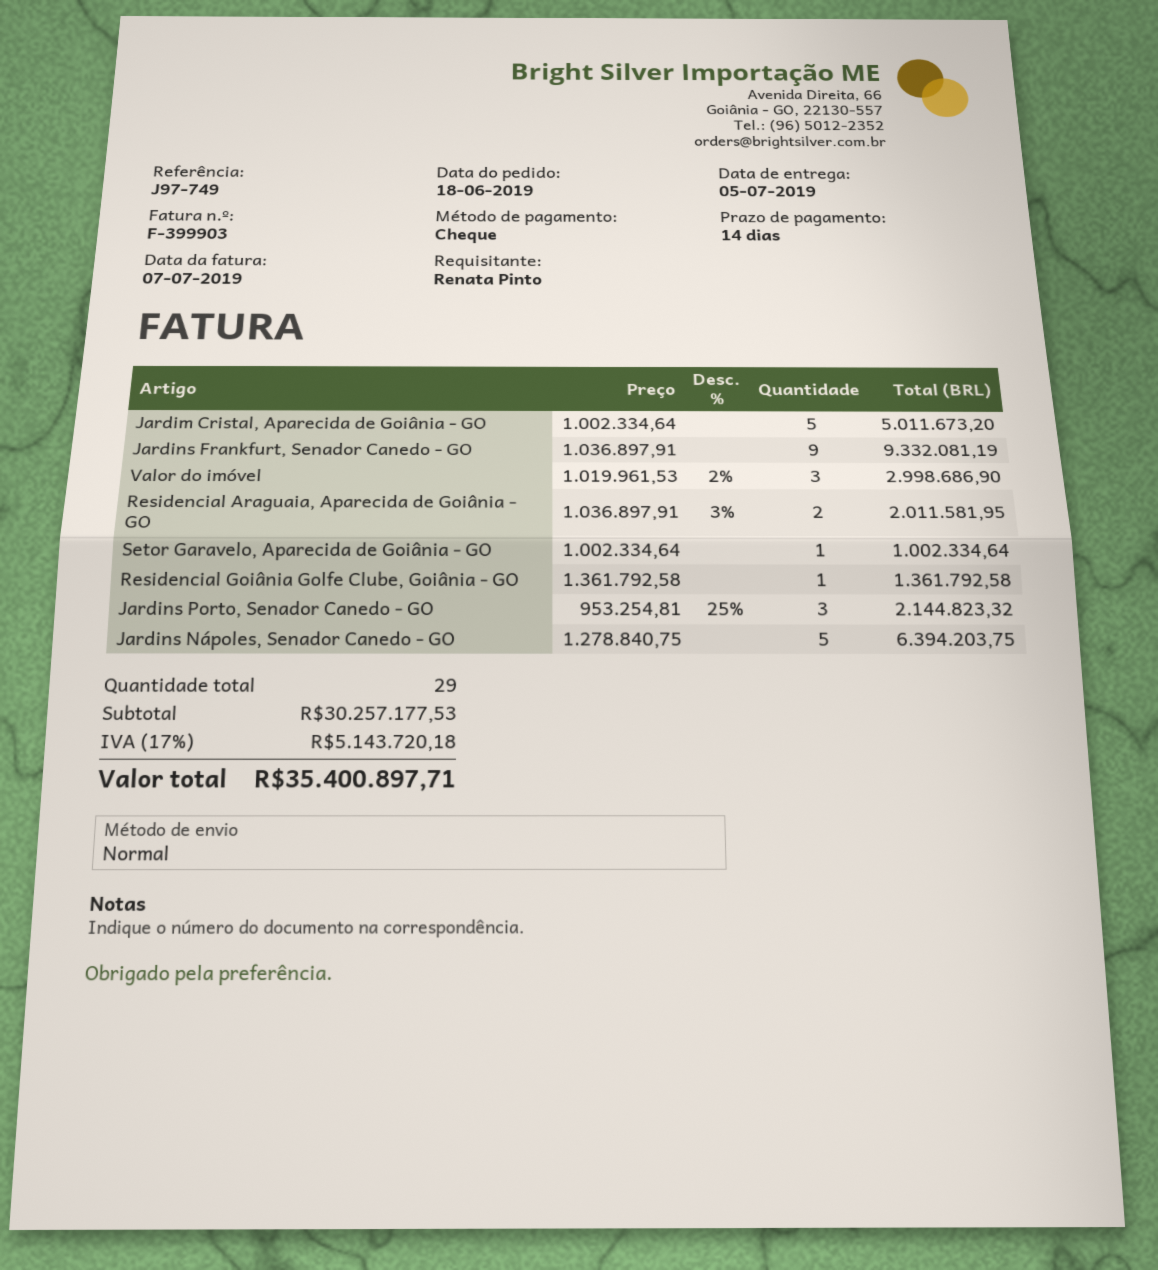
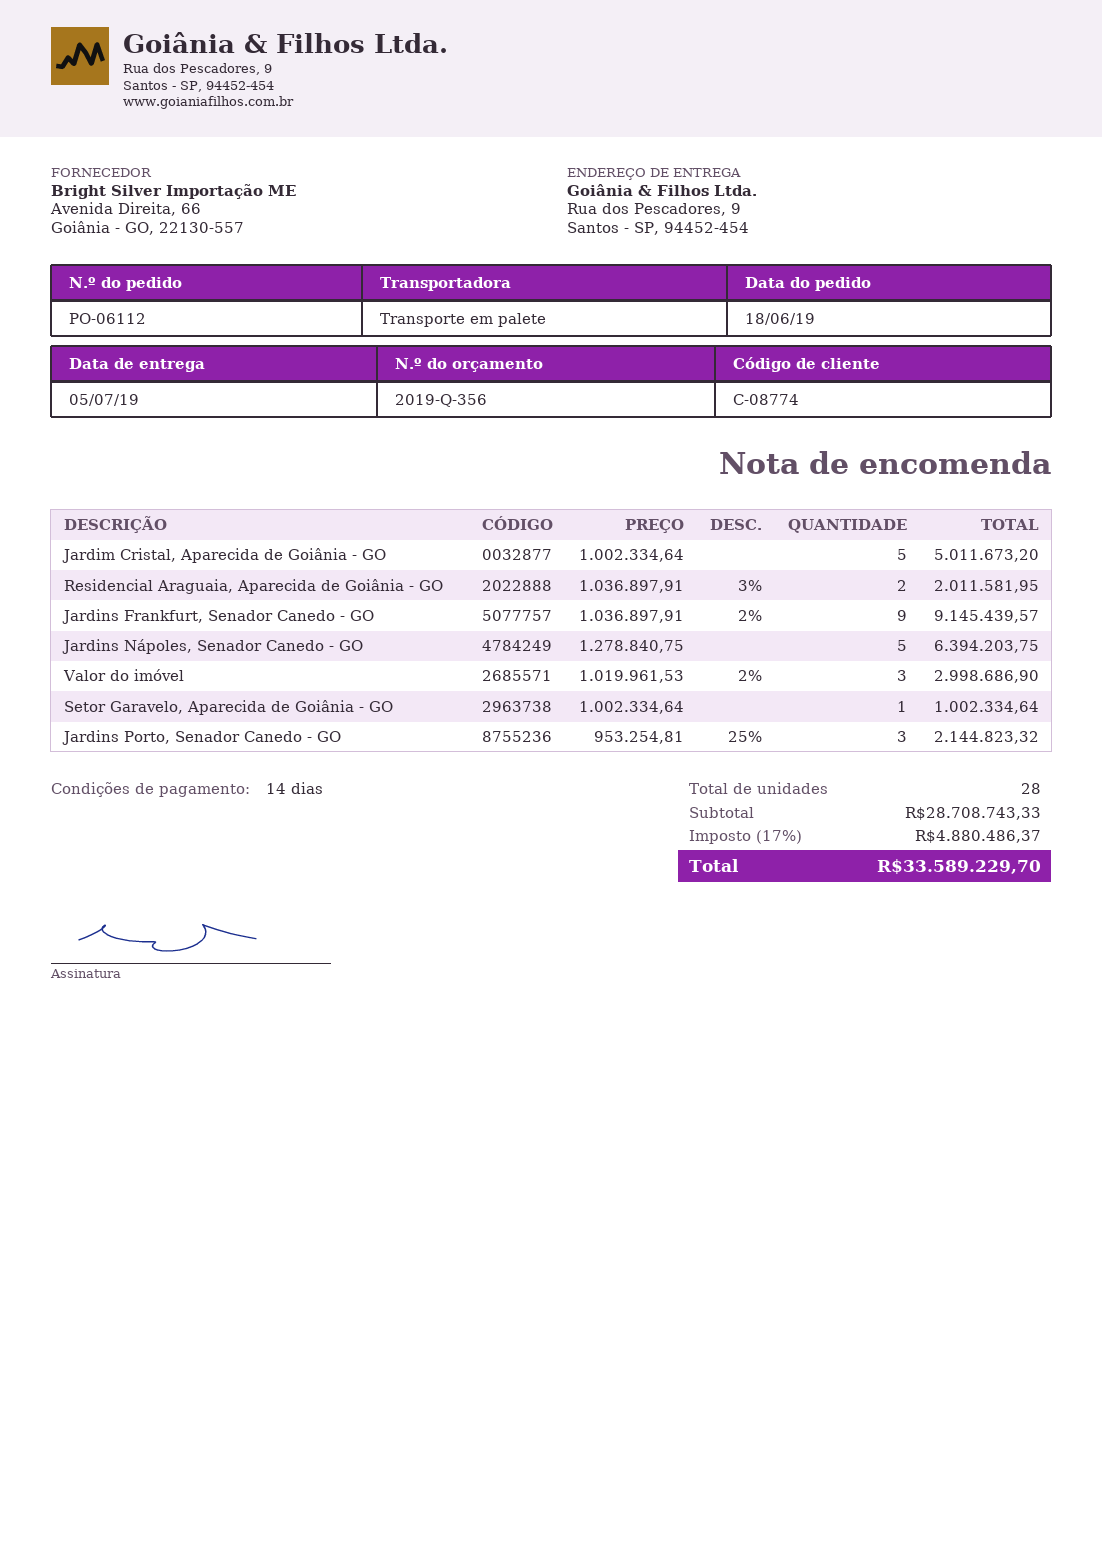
shipping method: standard -> pallet freight
Jardins Frankfurt, Senador Canedo - GO: 9 x 1036897.91 = 9332081.19 -> 9 x 1036897.91 - 2% = 9145439.57
Residencial Goiânia Golfe Clube, Goiânia - GO: 1 x 1361792.58 = 1361792.58 -> none
total quantity: 29 -> 28
subtotal: 30257177.53 -> 28708743.33
tax: 17% = 5143720.18 -> 17% = 4880486.37
total: 35400897.71 -> 33589229.70

